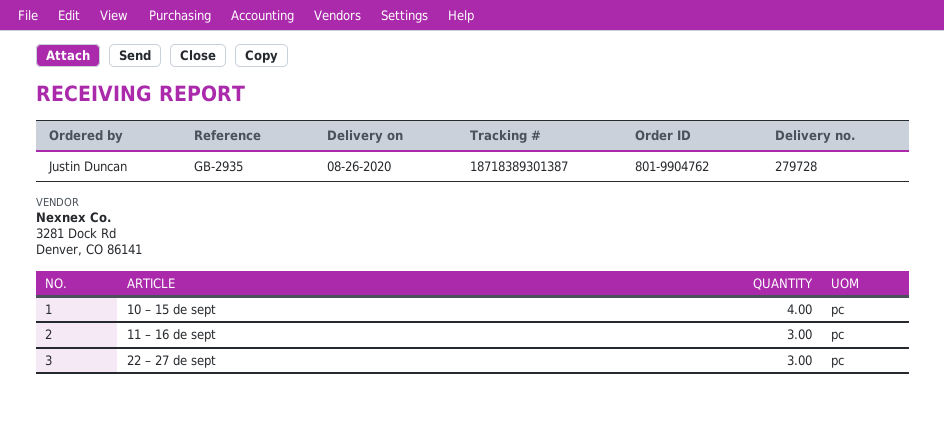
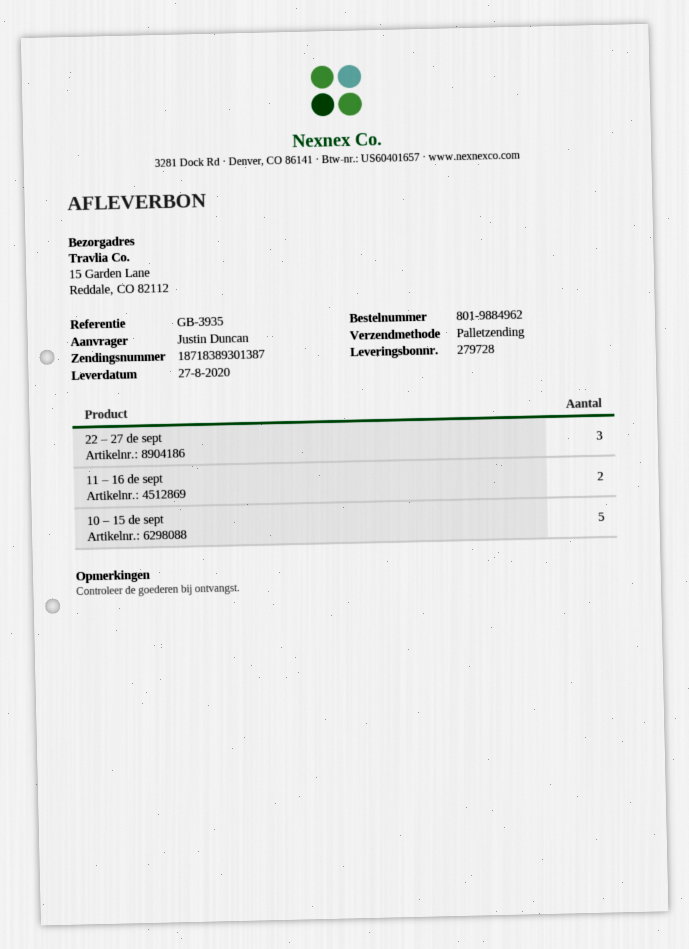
order number: 801-9904762 -> 801-9884962
delivery date: 2020-08-26 -> 2020-08-27
reference: GB-2935 -> GB-3935
10 – 15 de sept: 4 -> 5
11 – 16 de sept: 3 -> 2

